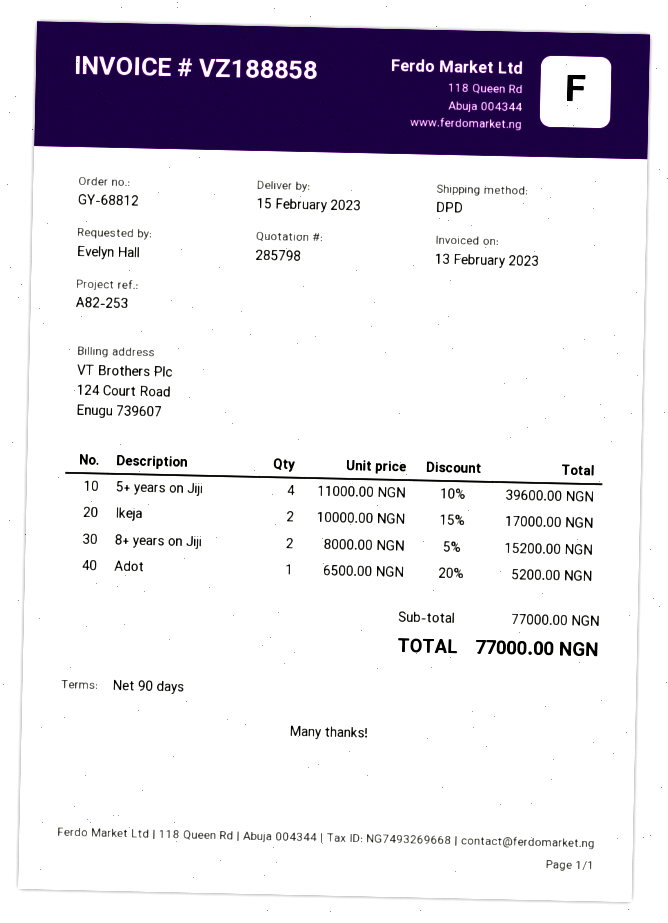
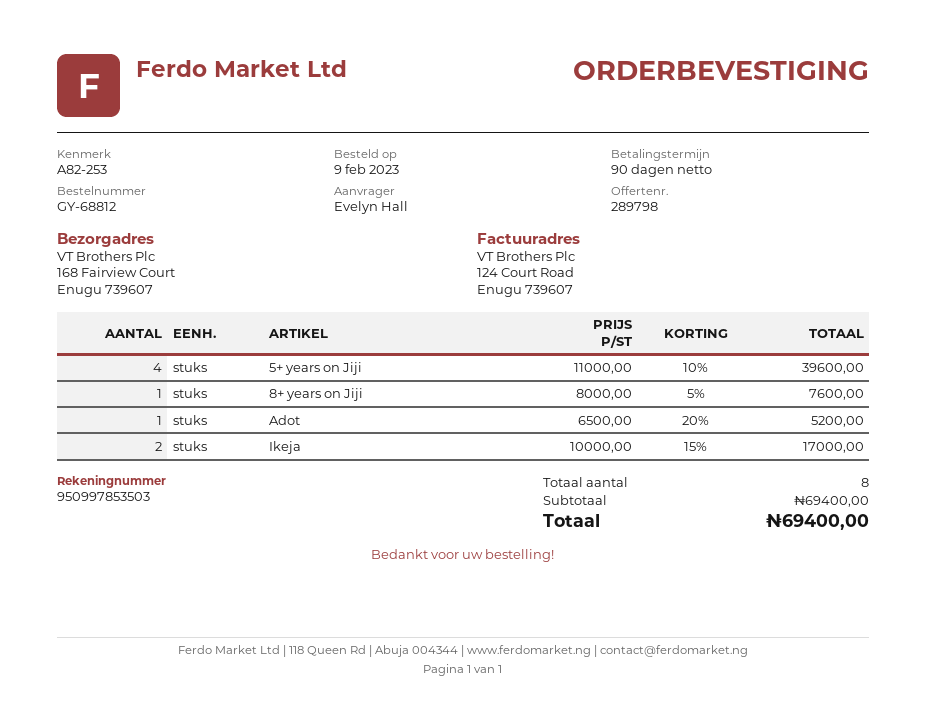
quote number: 285798 -> 289798
8+ years on Jiji: 2 x 8000.00 - 5% = 15200.00 -> 1 x 8000.00 - 5% = 7600.00
subtotal: 77000.00 -> 69400.00
total: 77000.00 -> 69400.00

